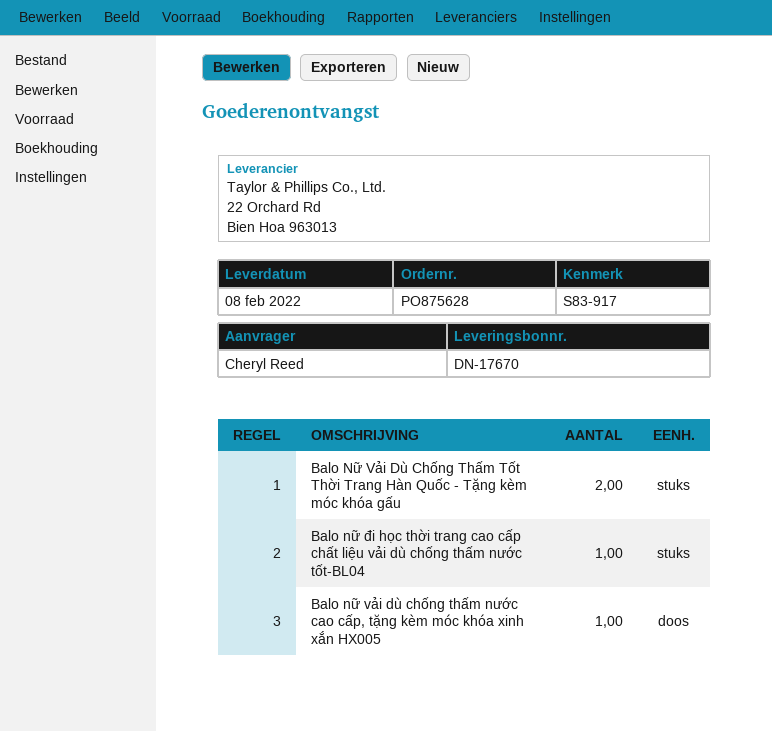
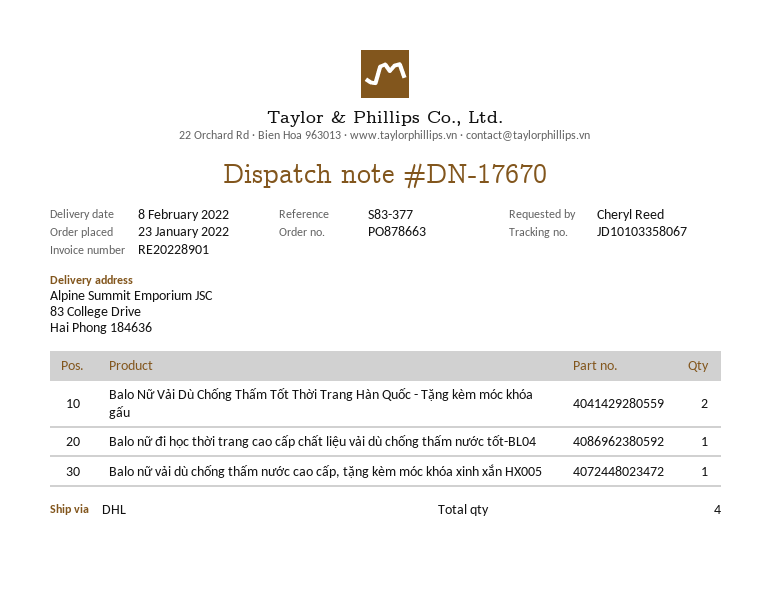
order number: PO875628 -> PO878663
reference: S83-917 -> S83-377

